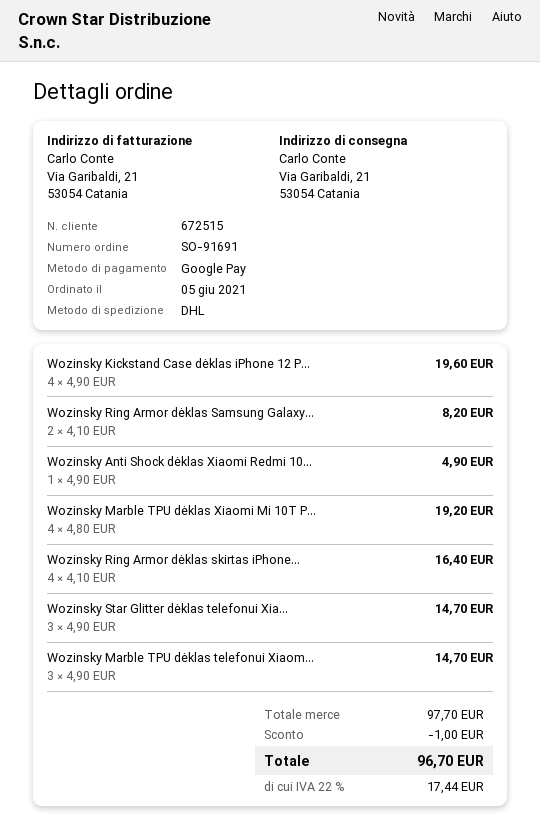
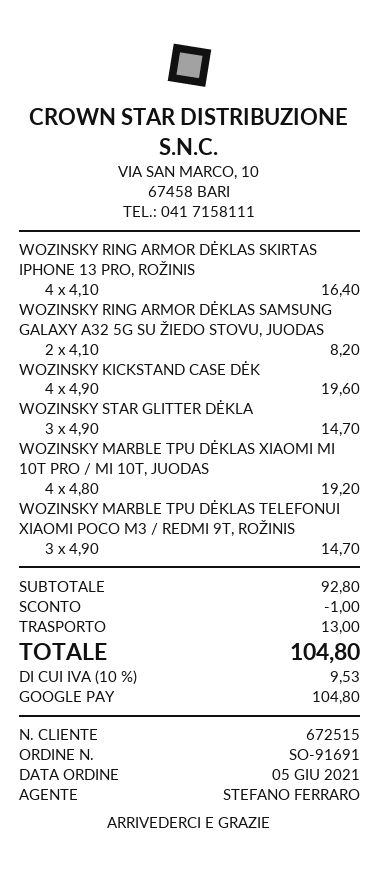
Wozinsky Anti Shock dėklas Xiaomi Redmi 10...: 1 x 4.90 = 4.90 -> none
subtotal: 97.70 -> 92.80
shipping: none -> 13.00
tax: 22% = 17.44 -> 10% = 9.53
total: 96.70 -> 104.80

